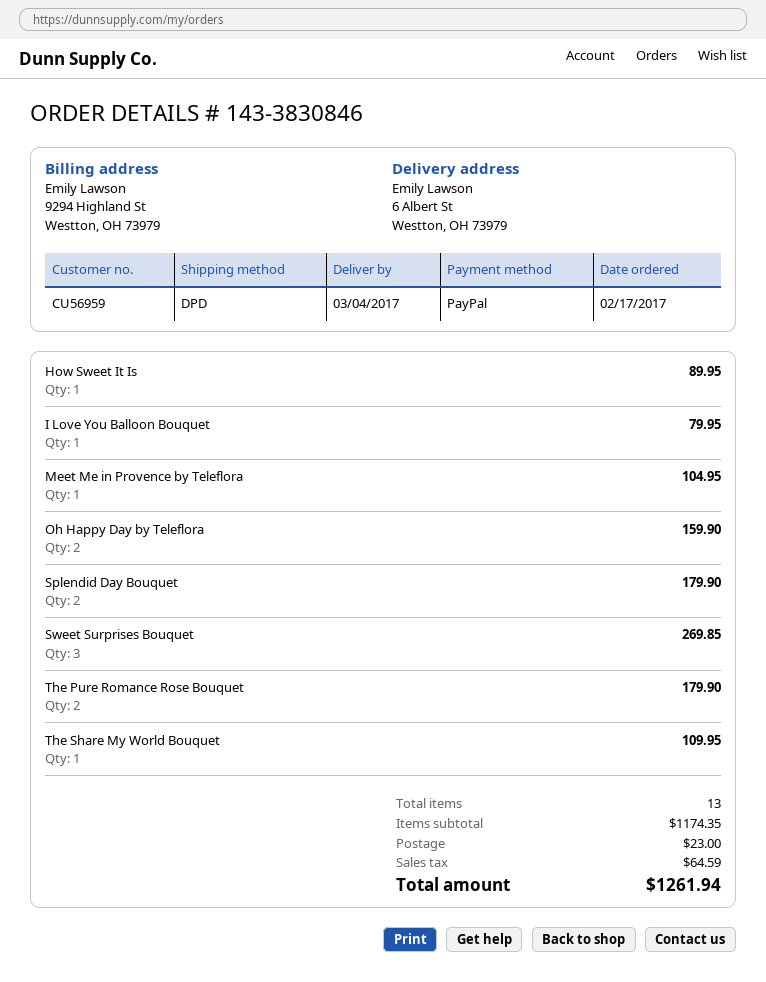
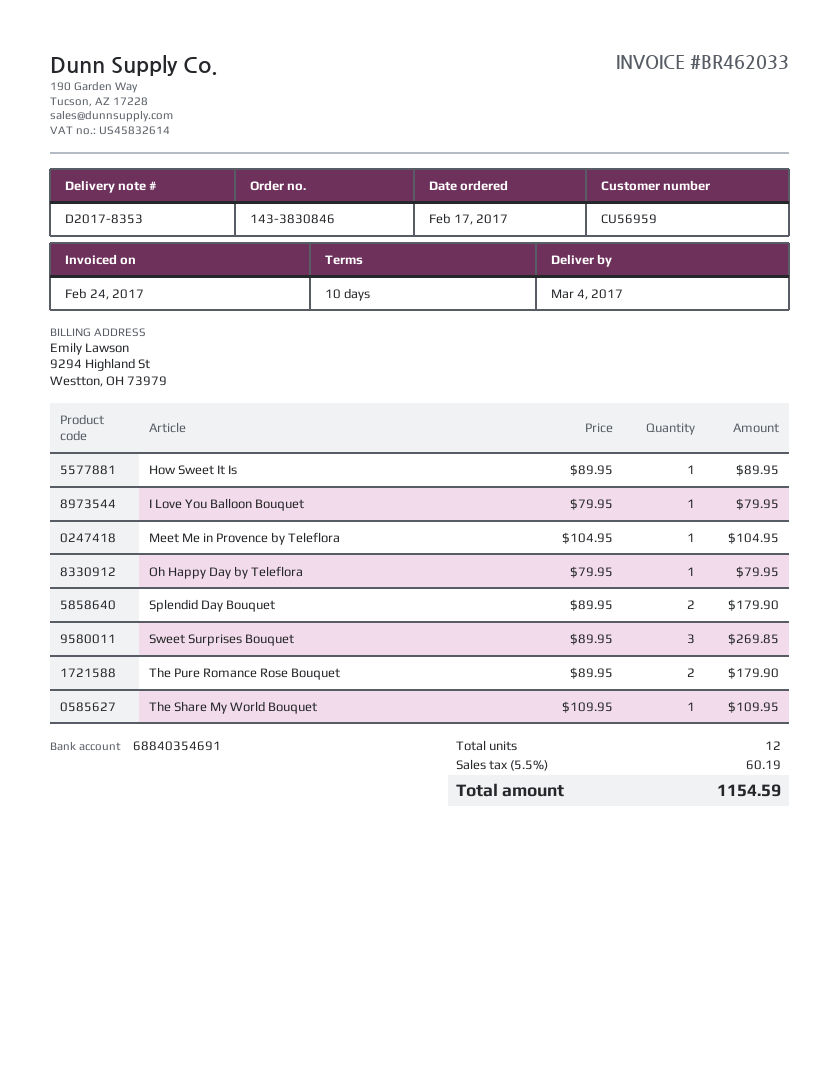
Oh Happy Day by Teleflora: 2 for 159.90 -> 1 for 79.95
total quantity: 13 -> 12
shipping: 23.00 -> none
tax: 64.59 -> 60.19
total: 1261.94 -> 1154.59

